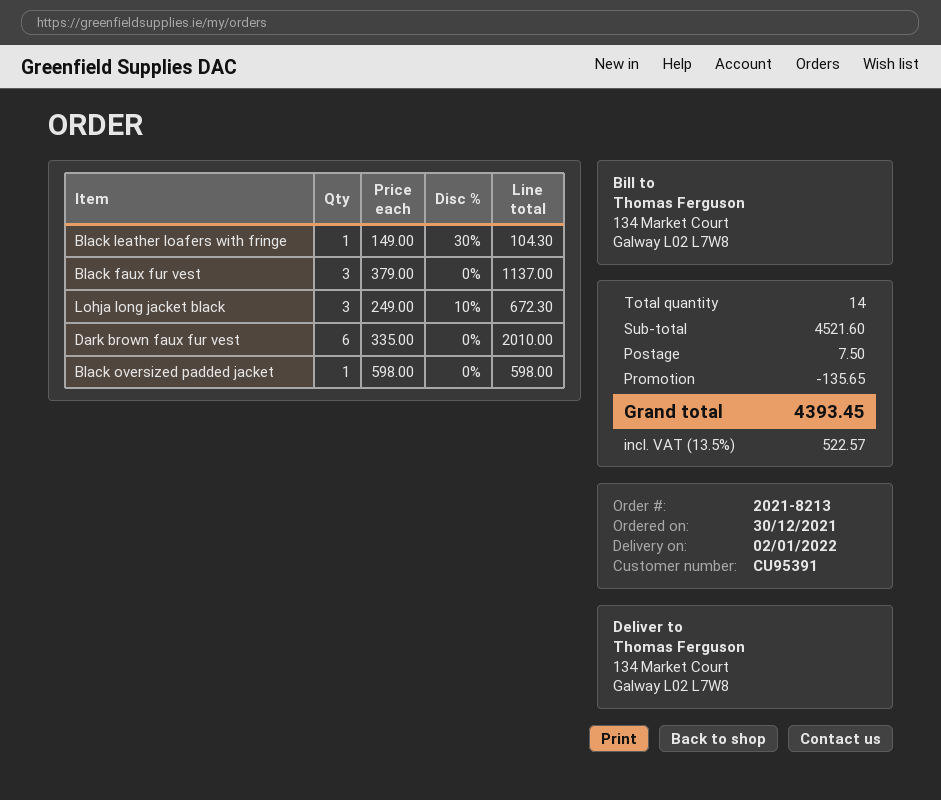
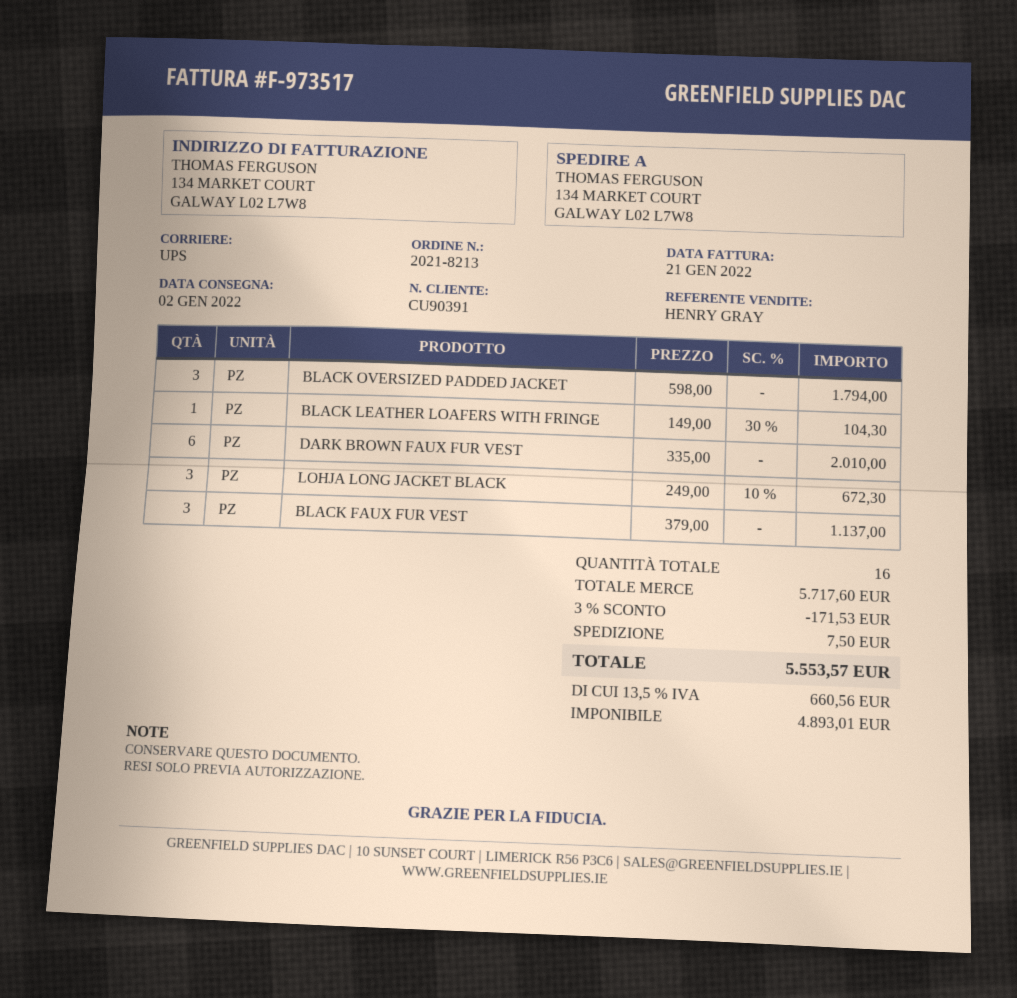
customer number: CU95391 -> CU90391
Black oversized padded jacket: 1 x 598.00 = 598.00 -> 3 x 598.00 = 1794.00
total quantity: 14 -> 16
subtotal: 4521.60 -> 5717.60
discount: 135.65 -> 171.53
tax: 13.5% = 522.57 -> 13.5% = 660.56
total: 4393.45 -> 5553.57

